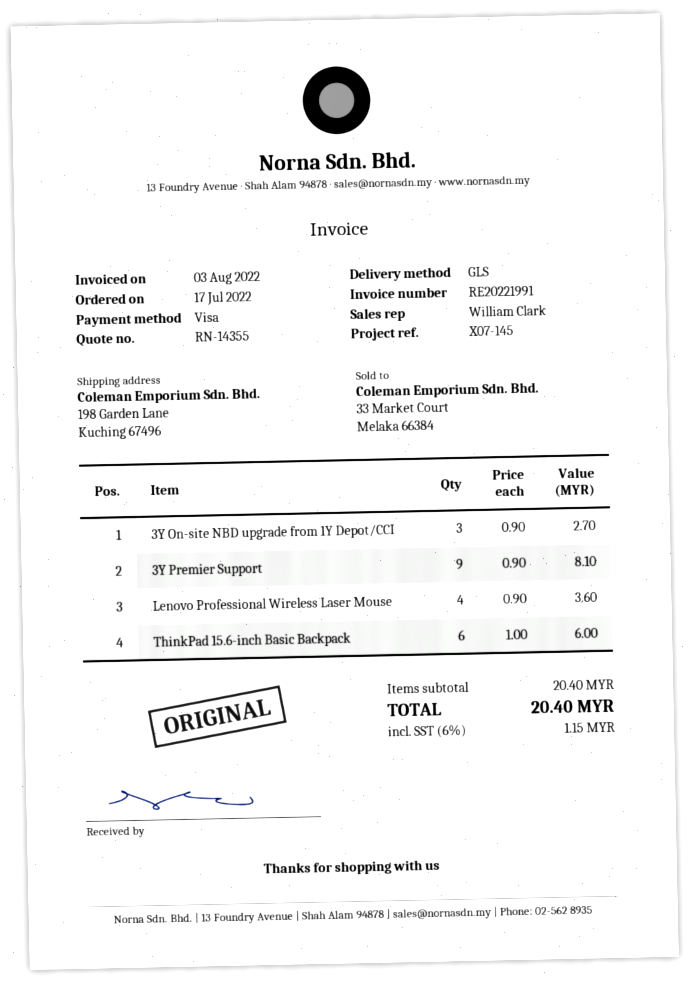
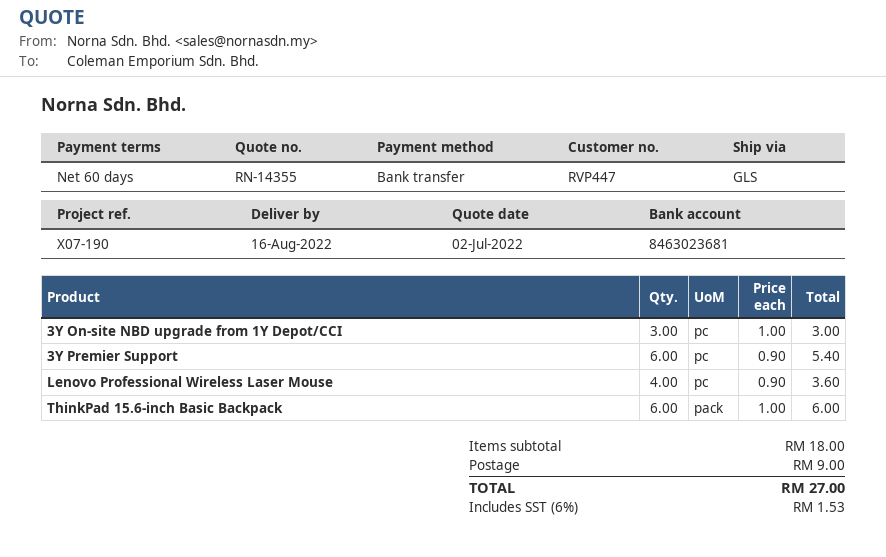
reference: X07-145 -> X07-190
payment method: Visa -> bank transfer
3Y On-site NBD upgrade from 1Y Depot/CCI: 3 x 0.90 = 2.70 -> 3 x 1.00 = 3.00
3Y Premier Support: 9 x 0.90 = 8.10 -> 6 x 0.90 = 5.40
subtotal: 20.40 -> 18.00
shipping: none -> 9.00
tax: 6% = 1.15 -> 6% = 1.53
total: 20.40 -> 27.00

